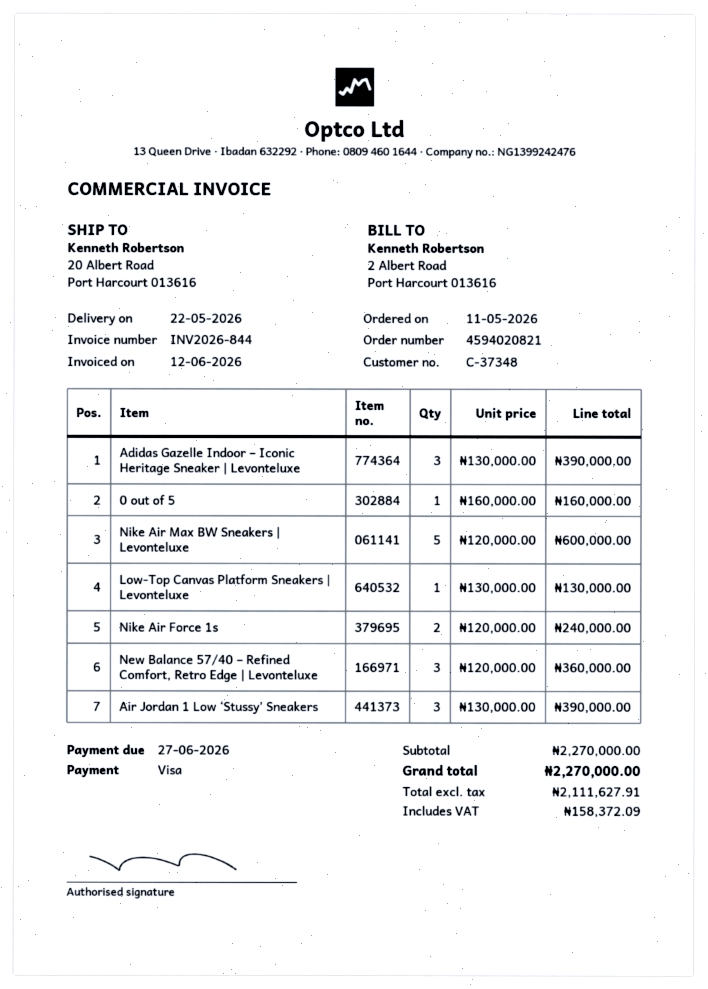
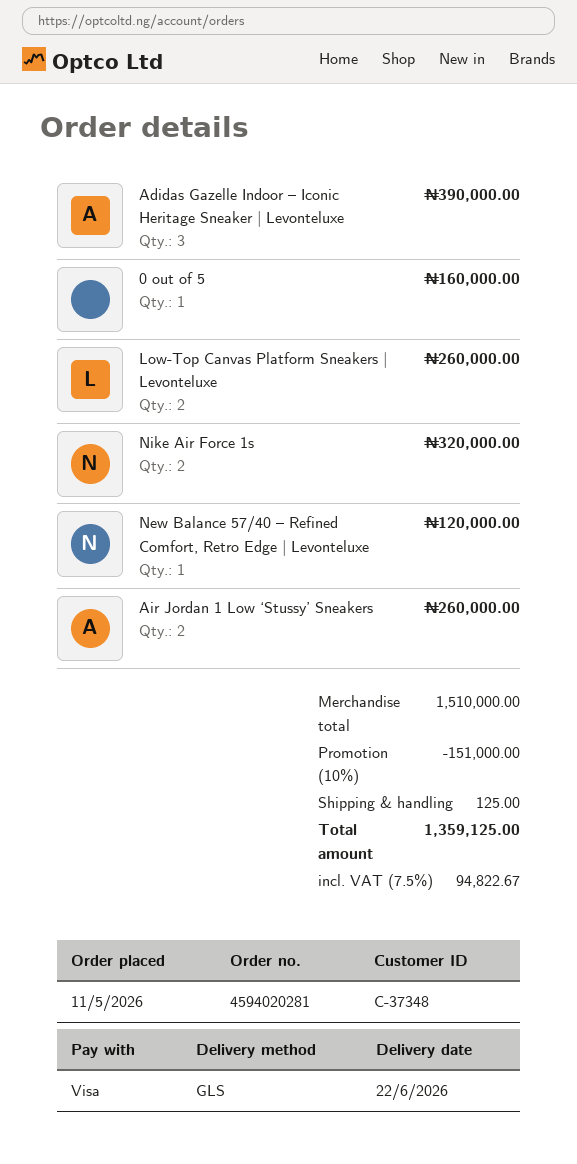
order number: 4594020821 -> 4594020281
delivery date: 2026-05-22 -> 2026-06-22
Nike Air Max BW Sneakers | Levonteluxe: 5 for 600000.00 -> none
Low-Top Canvas Platform Sneakers | Levonteluxe: 1 for 130000.00 -> 2 for 260000.00
Nike Air Force 1s: 2 for 240000.00 -> 2 for 320000.00
New Balance 57/40 – Refined Comfort, Retro Edge | Levonteluxe: 3 for 360000.00 -> 1 for 120000.00
Air Jordan 1 Low ‘Stussy’ Sneakers: 3 for 390000.00 -> 2 for 260000.00
subtotal: 2270000.00 -> 1510000.00
discount: none -> 10% = 151000.00
shipping: none -> 125.00
tax: 158372.09 -> 94822.67
total: 2270000.00 -> 1359125.00

